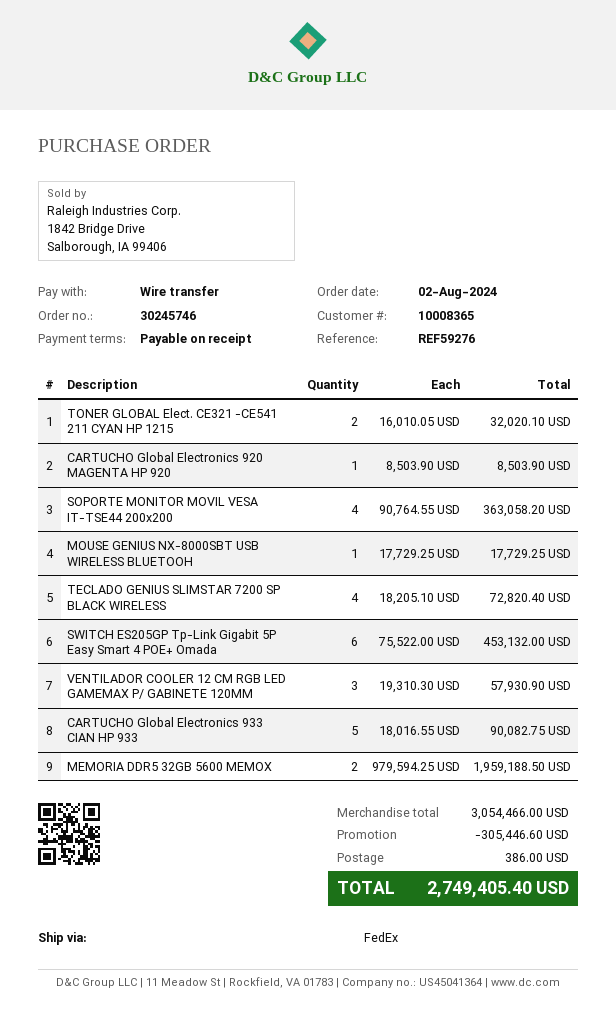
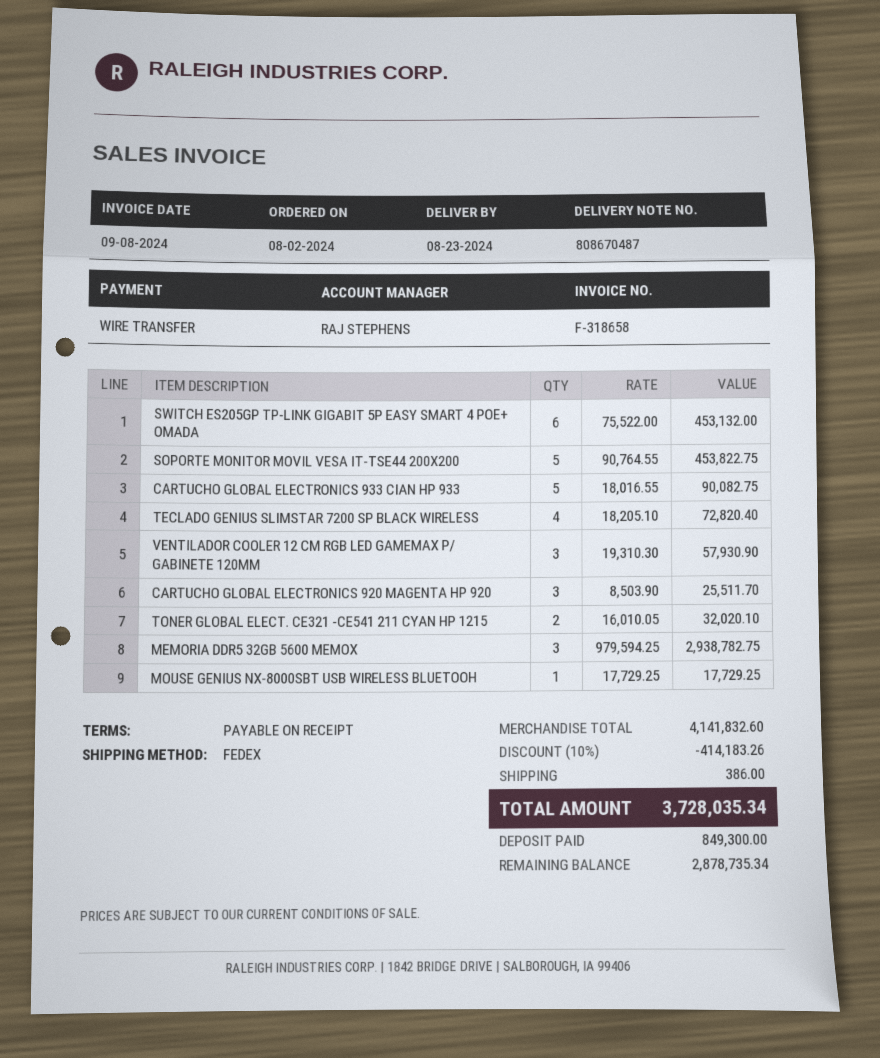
CARTUCHO Global Electronics 920 MAGENTA HP 920: 1 x 8503.90 = 8503.90 -> 3 x 8503.90 = 25511.70
SOPORTE MONITOR MOVIL VESA IT-TSE44 200x200: 4 x 90764.55 = 363058.20 -> 5 x 90764.55 = 453822.75
MEMORIA DDR5 32GB 5600 MEMOX: 2 x 979594.25 = 1959188.50 -> 3 x 979594.25 = 2938782.75
subtotal: 3054466.00 -> 4141832.60
discount: 305446.60 -> 414183.26
total: 2749405.40 -> 3728035.34

